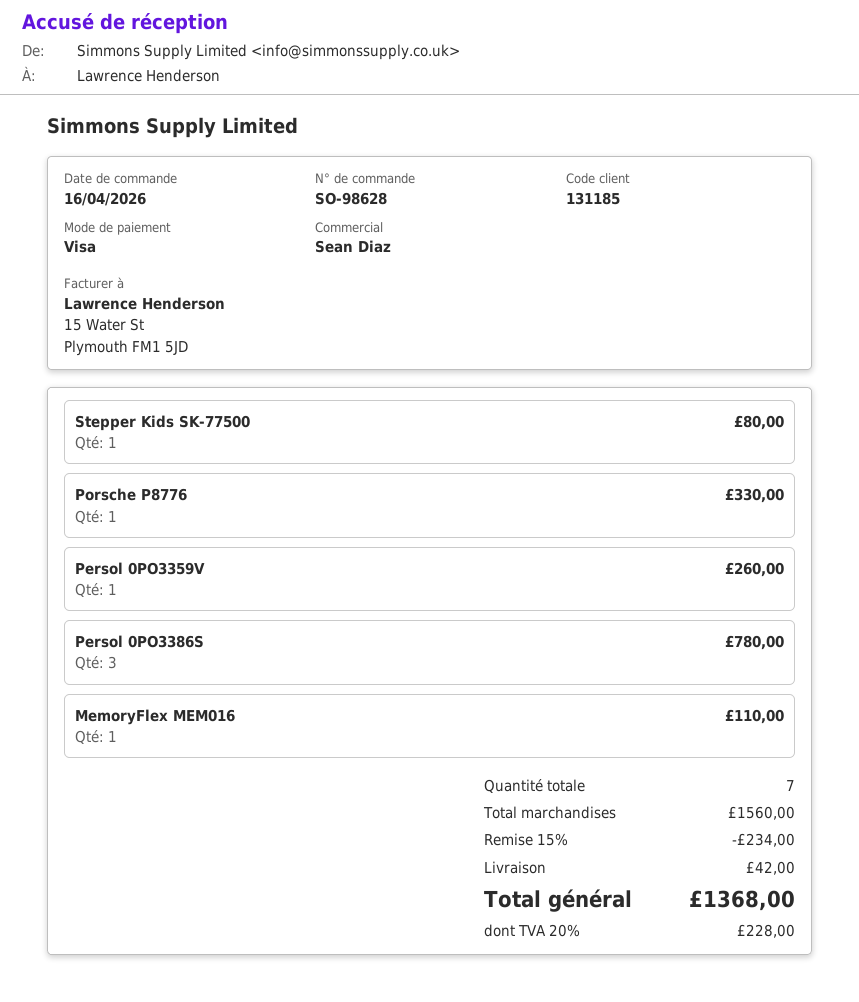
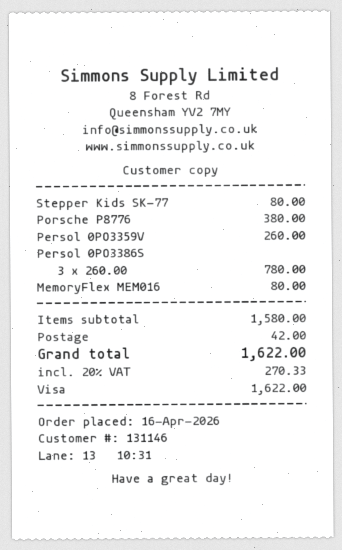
customer number: 131185 -> 131146
Porsche P8776: 1 for 330.00 -> 1 for 380.00
MemoryFlex MEM016: 1 for 110.00 -> 1 for 80.00
subtotal: 1560.00 -> 1580.00
discount: 15% = 234.00 -> none
tax: 20% = 228.00 -> 20% = 270.33
total: 1368.00 -> 1622.00

